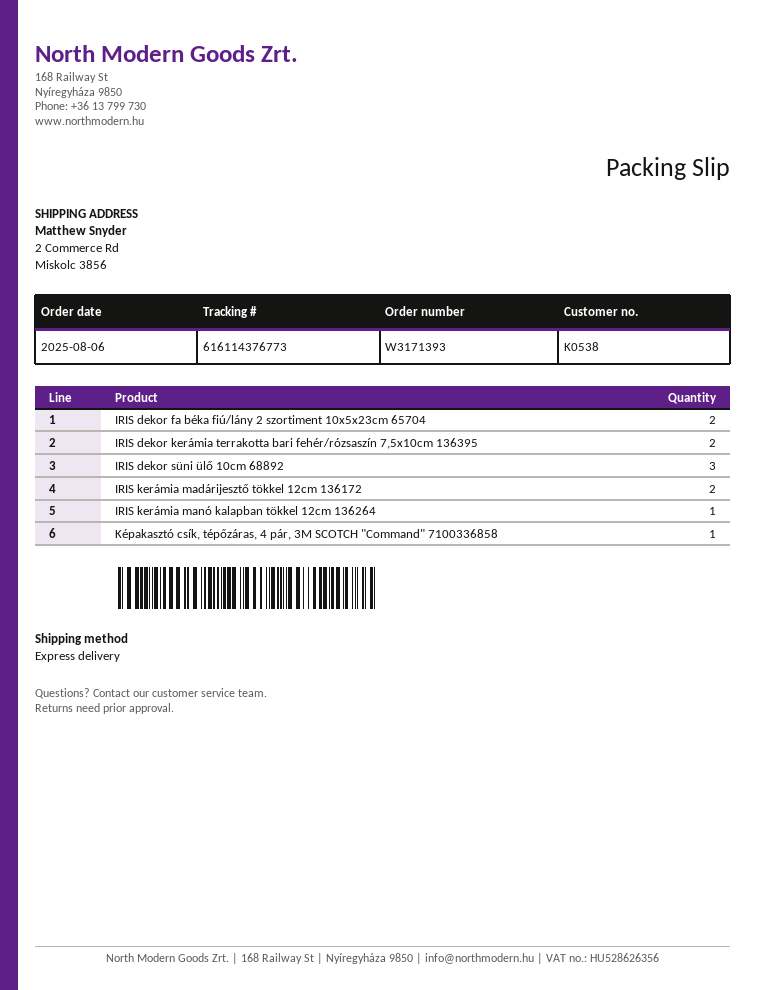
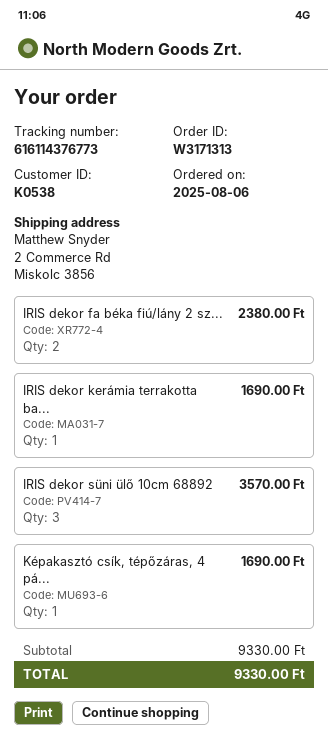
order number: W3171393 -> W3171313
IRIS dekor kerámia terrakotta bari fehér/rózsaszín 7,5x10cm 136395: 2 -> 1
IRIS kerámia madárijesztő tökkel 12cm 136172: 2 -> none
IRIS kerámia manó kalapban tökkel 12cm 136264: 1 -> none

